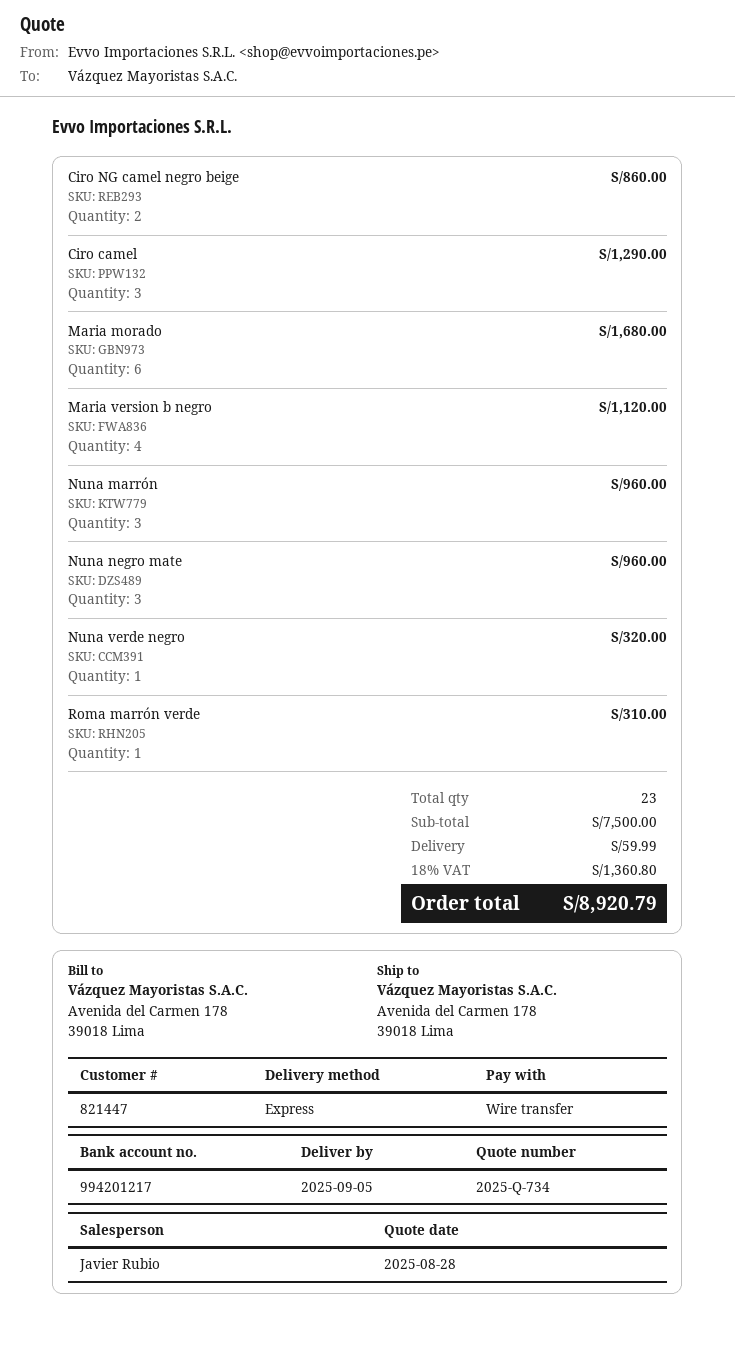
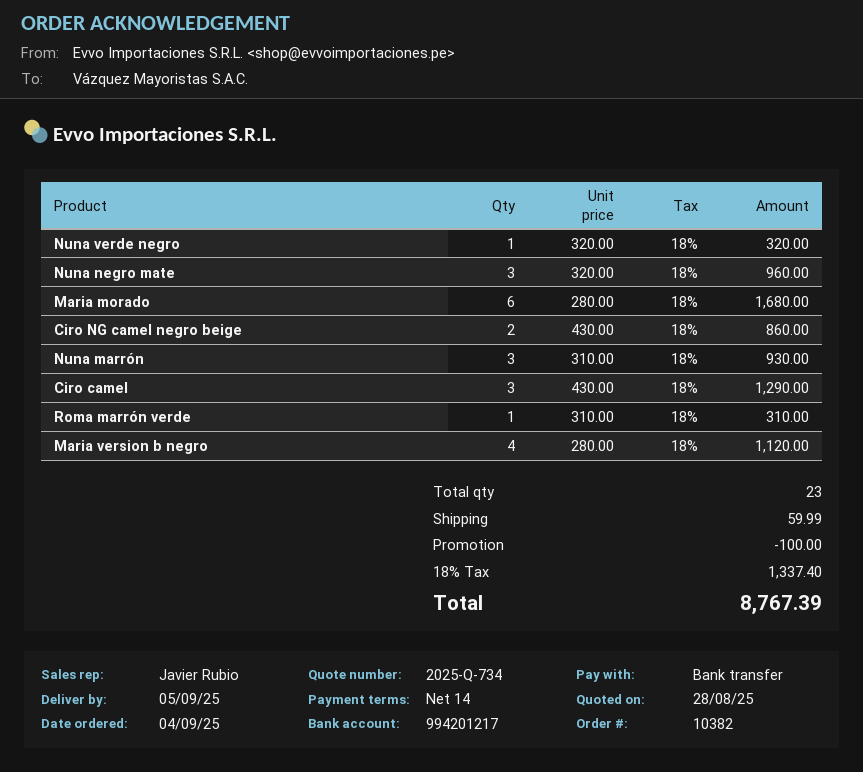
Nuna marrón: 3 for 960.00 -> 3 for 930.00
discount: none -> 100.00
tax: 18% = 1360.80 -> 18% = 1337.40
total: 8920.79 -> 8767.39

